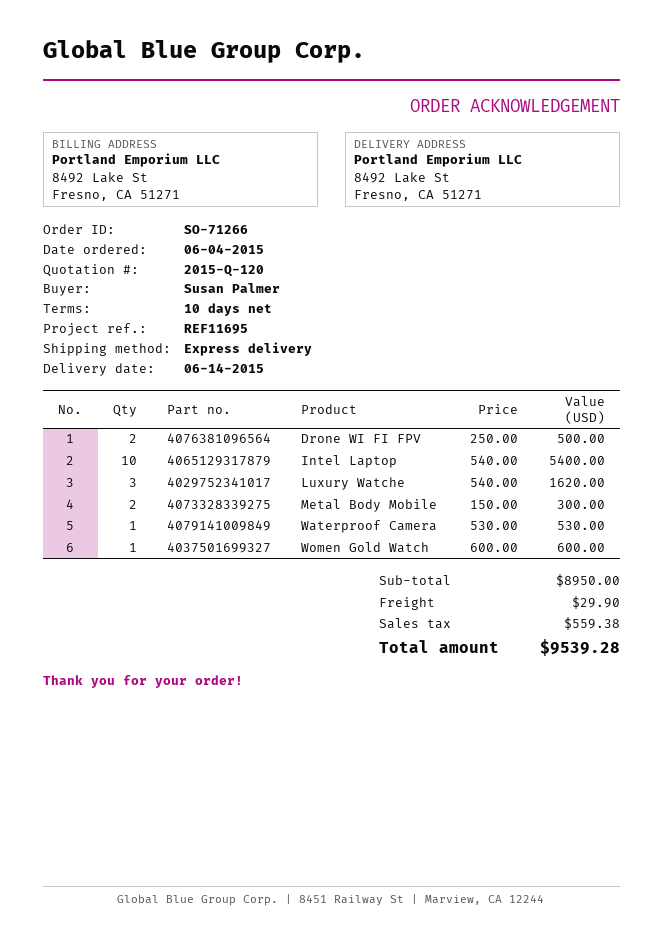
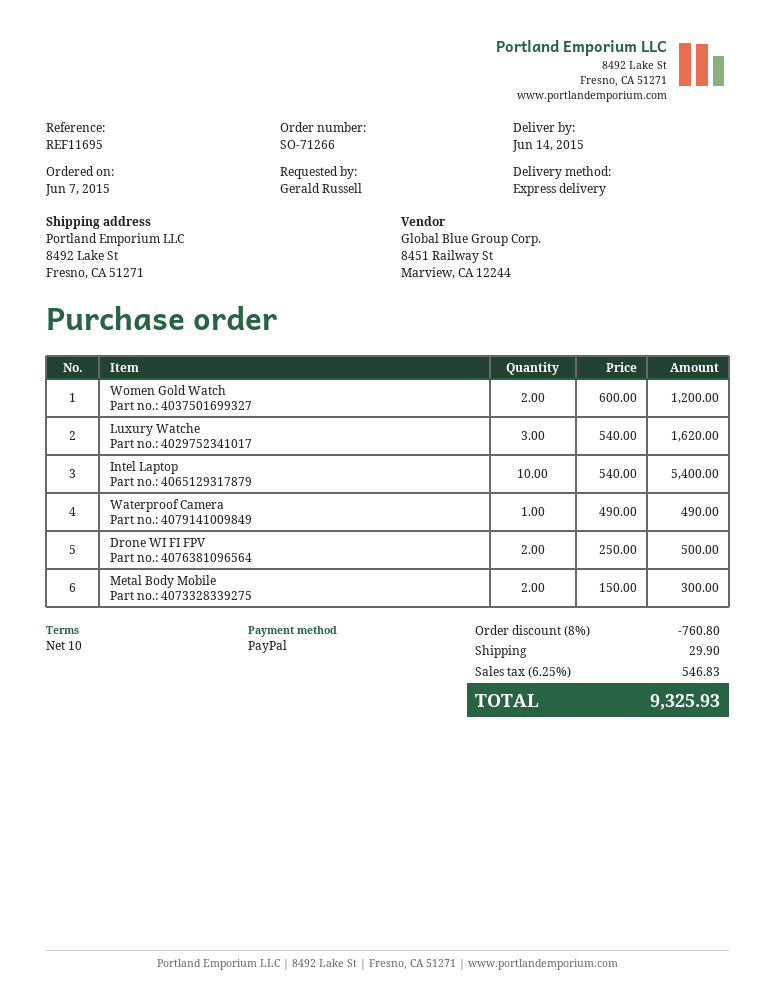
order date: 2015-06-04 -> 2015-06-07
ordered by: Susan Palmer -> Gerald Russell
Waterproof Camera: 1 x 530.00 = 530.00 -> 1 x 490.00 = 490.00
Women Gold Watch: 1 x 600.00 = 600.00 -> 2 x 600.00 = 1200.00
discount: none -> 8% = 760.80
tax: 559.38 -> 546.83
total: 9539.28 -> 9325.93

